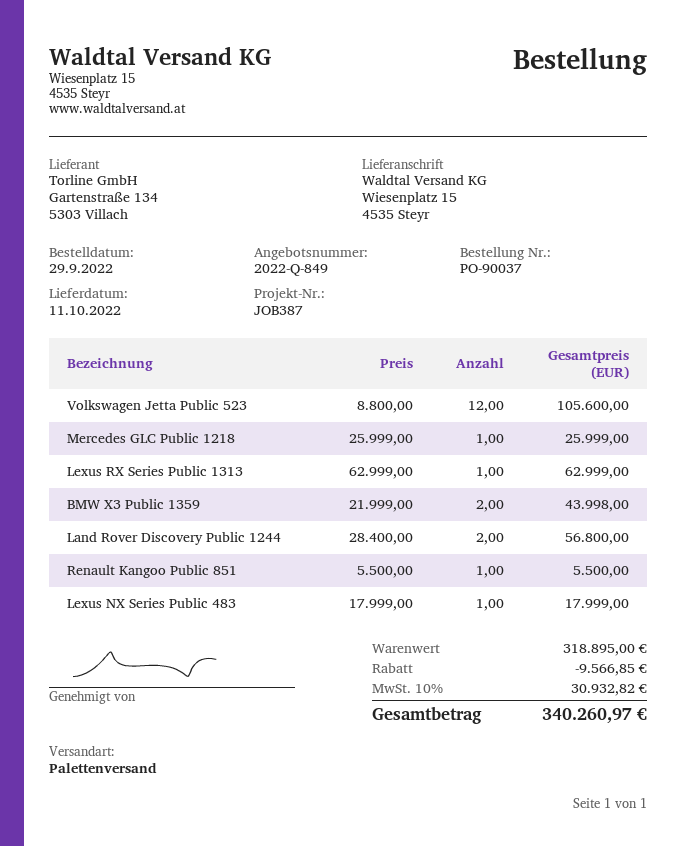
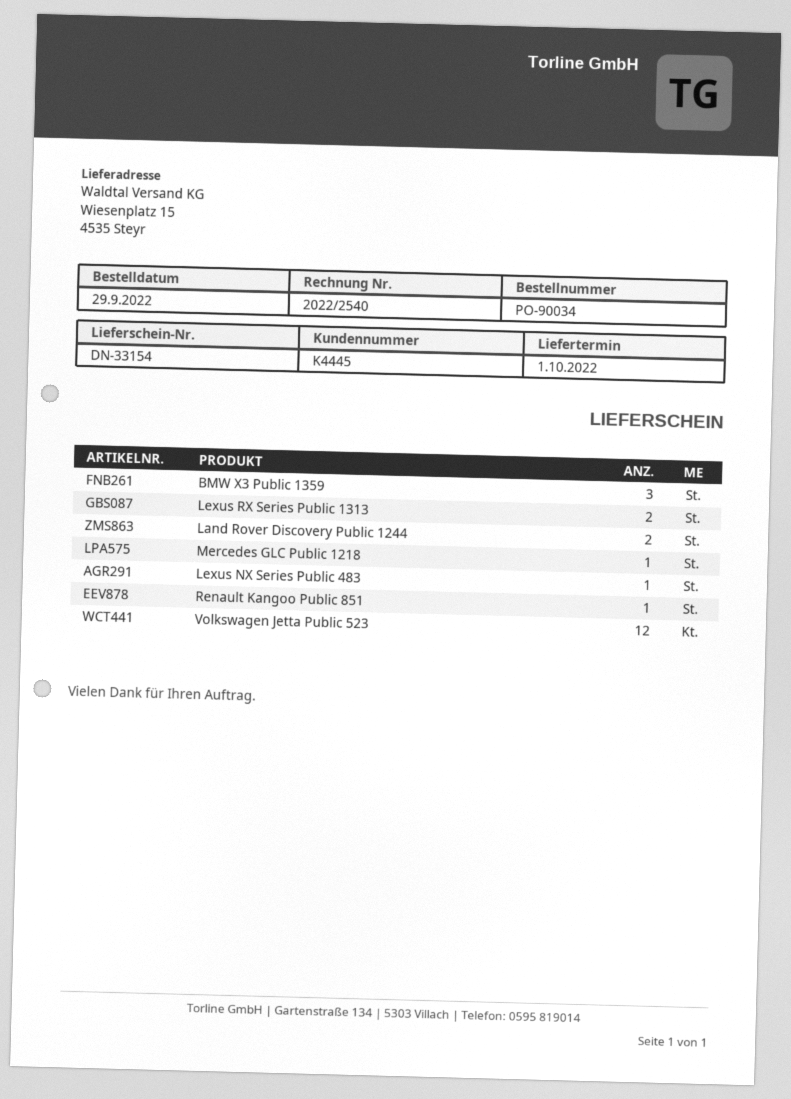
order number: PO-90037 -> PO-90034
delivery date: 2022-10-11 -> 2022-10-01
Lexus RX Series Public 1313: 1 -> 2
BMW X3 Public 1359: 2 -> 3

